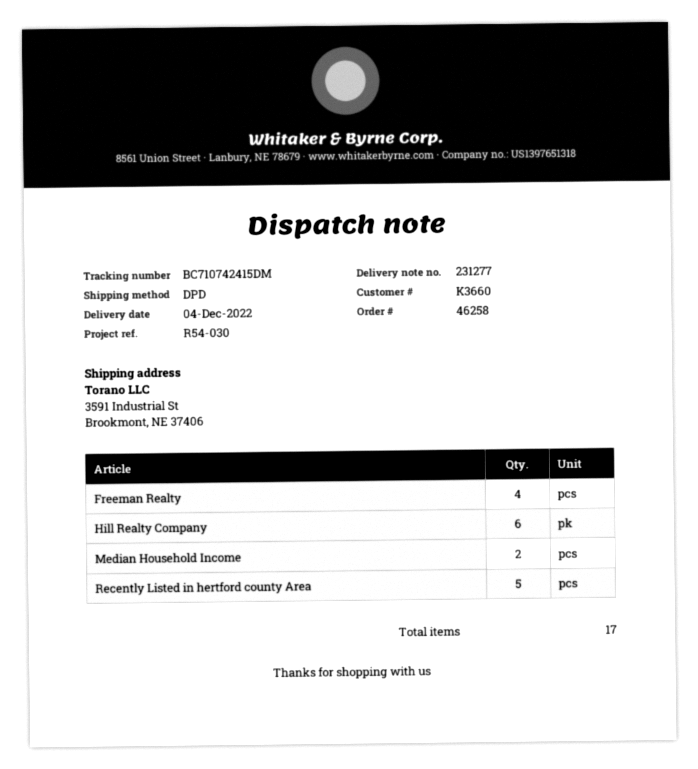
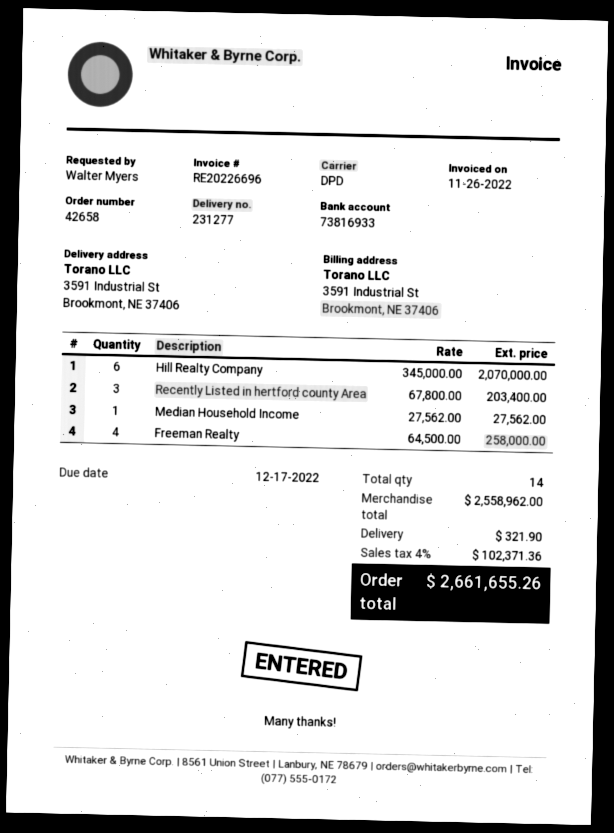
order number: 46258 -> 42658
Median Household Income: 2 -> 1
Recently Listed in hertford county Area: 5 -> 3
total quantity: 17 -> 14

